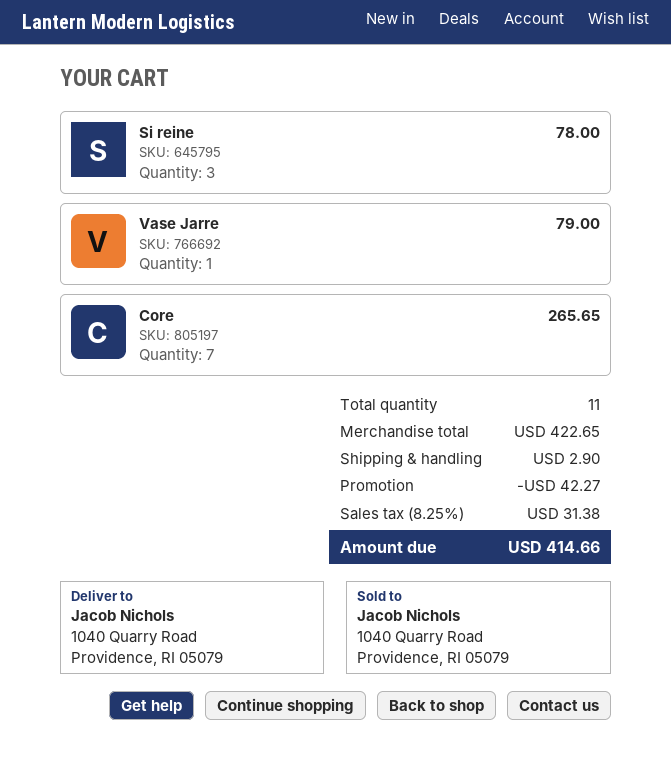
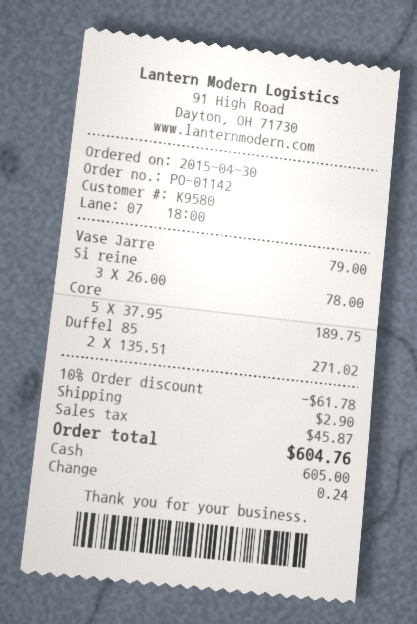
Core: 7 for 265.65 -> 5 for 189.75
Duffel 85: none -> 2 for 271.02
discount: 42.27 -> 61.78
tax: 31.38 -> 45.87
total: 414.66 -> 604.76

